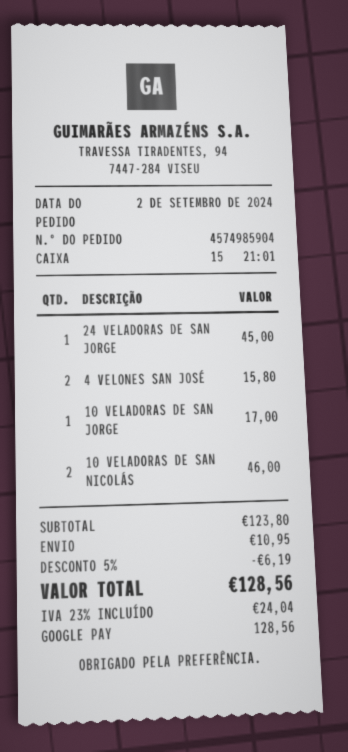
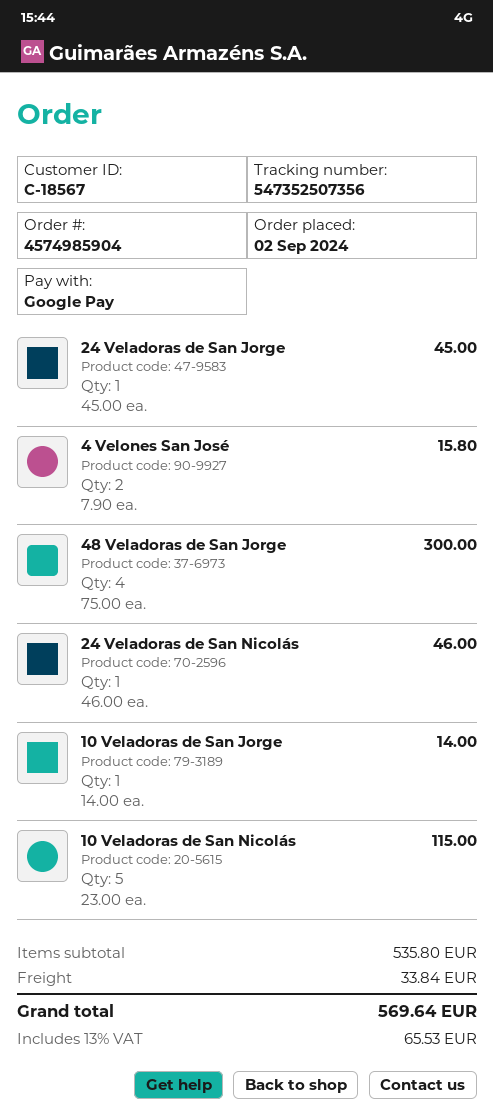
10 VELADORAS DE SAN JORGE: 1 for 17.00 -> 1 for 14.00
10 VELADORAS DE SAN NICOLÁS: 2 for 46.00 -> 5 for 115.00
48 Veladoras de San Jorge: none -> 4 for 300.00
24 Veladoras de San Nicolás: none -> 1 for 46.00
subtotal: 123.80 -> 535.80
discount: 5% = 6.19 -> none
shipping: 10.95 -> 33.84
tax: 23% = 24.04 -> 13% = 65.53
total: 128.56 -> 569.64

